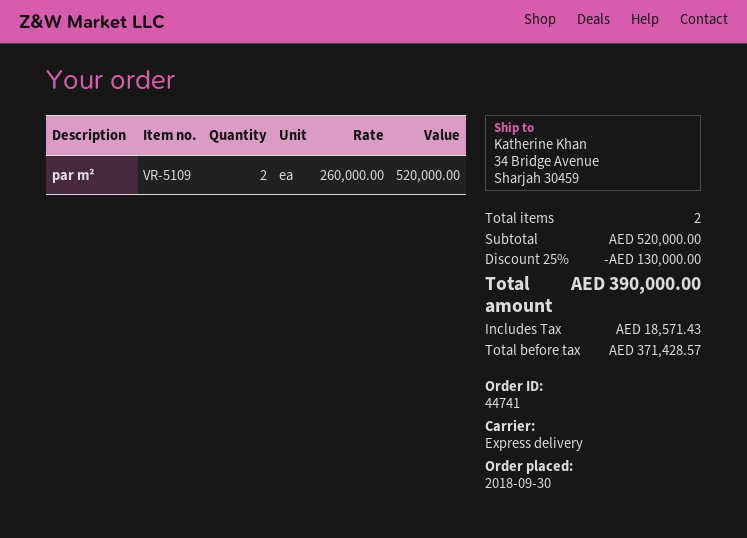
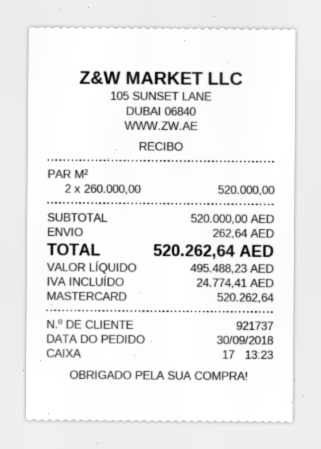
discount: 25% = 130000.00 -> none
shipping: none -> 262.64
net: 371428.57 -> 495488.23
tax: 18571.43 -> 24774.41
total: 390000.00 -> 520262.64

